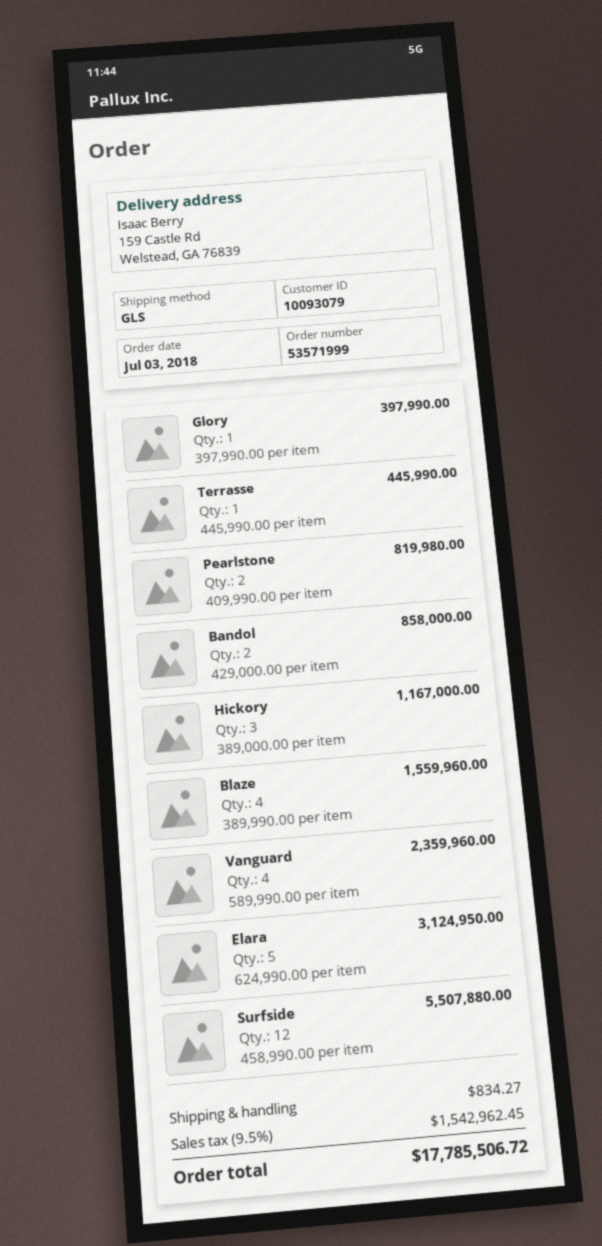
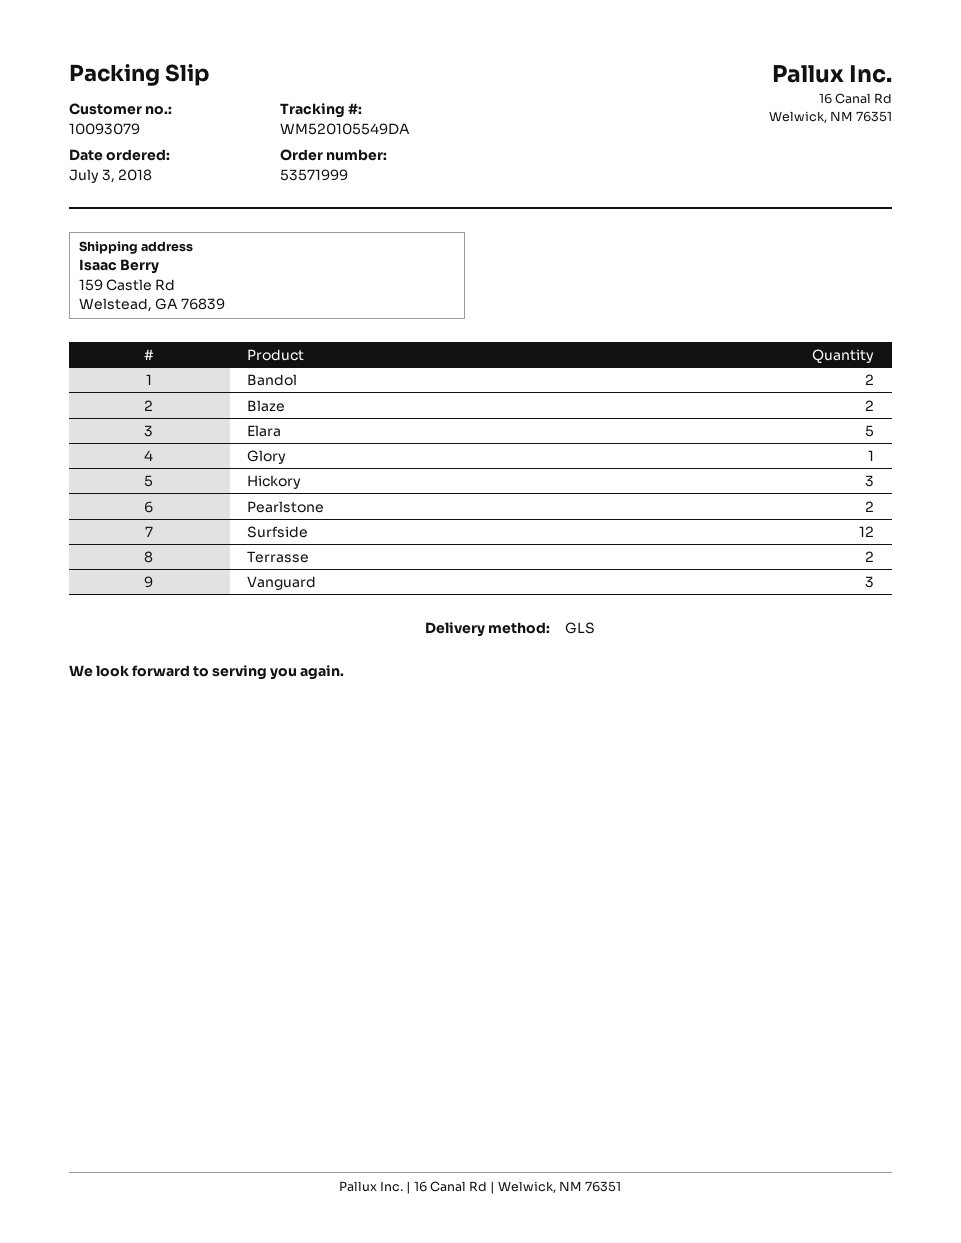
Terrasse: 1 -> 2
Blaze: 4 -> 2
Vanguard: 4 -> 3

